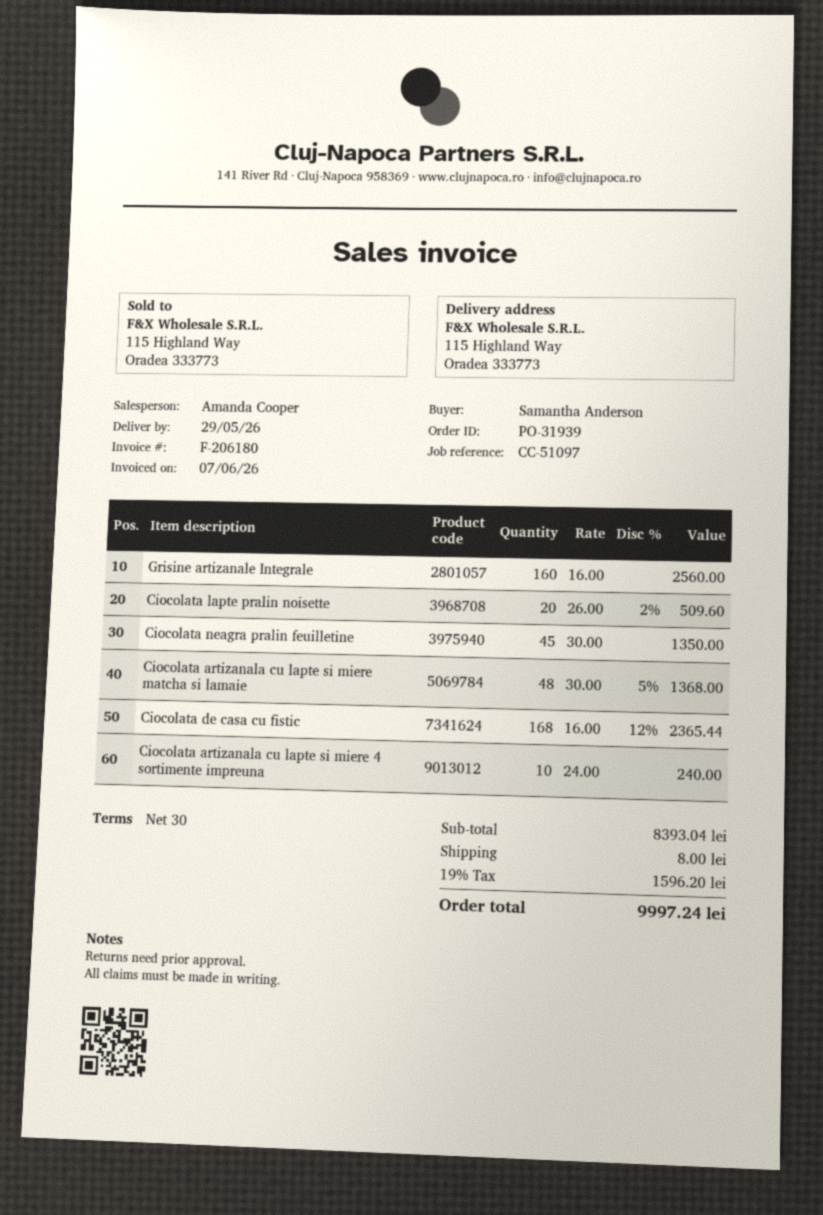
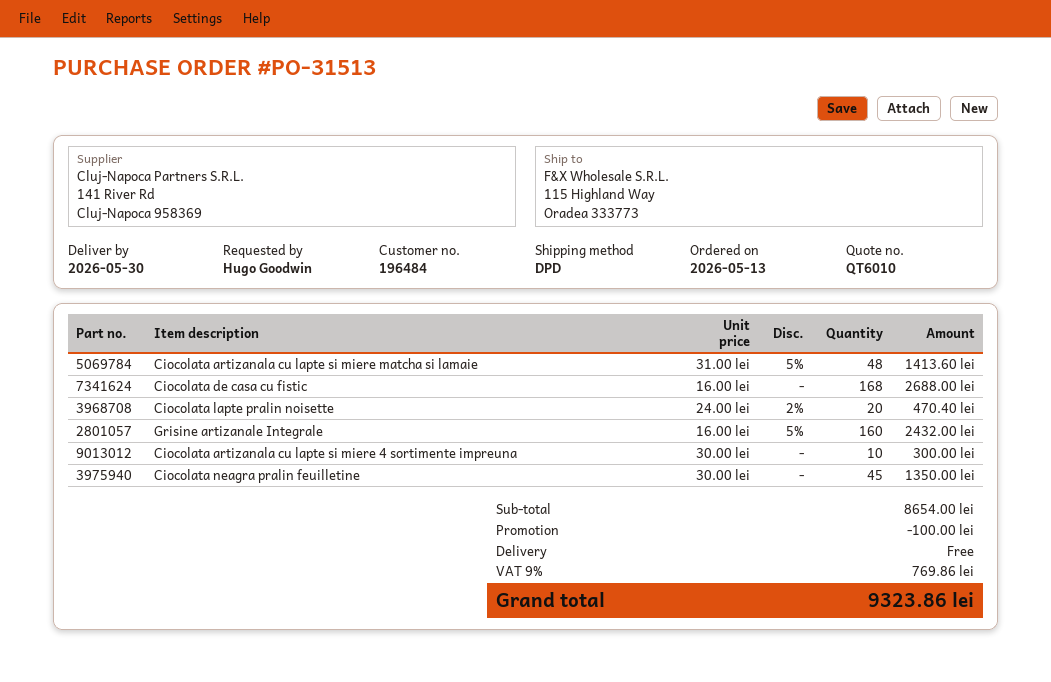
order number: PO-31939 -> PO-31513
delivery date: 2026-05-29 -> 2026-05-30
ordered by: Samantha Anderson -> Hugo Goodwin
Grisine artizanale Integrale: 160 x 16.00 = 2560.00 -> 160 x 16.00 - 5% = 2432.00
Ciocolata lapte pralin noisette: 20 x 26.00 - 2% = 509.60 -> 20 x 24.00 - 2% = 470.40
Ciocolata artizanala cu lapte si miere matcha si lamaie: 48 x 30.00 - 5% = 1368.00 -> 48 x 31.00 - 5% = 1413.60
Ciocolata de casa cu fistic: 168 x 16.00 - 12% = 2365.44 -> 168 x 16.00 = 2688.00
Ciocolata artizanala cu lapte si miere 4 sortimente impreuna: 10 x 24.00 = 240.00 -> 10 x 30.00 = 300.00
subtotal: 8393.04 -> 8654.00
discount: none -> 100.00
shipping: 8.00 -> 0.00
tax: 19% = 1596.20 -> 9% = 769.86
total: 9997.24 -> 9323.86

